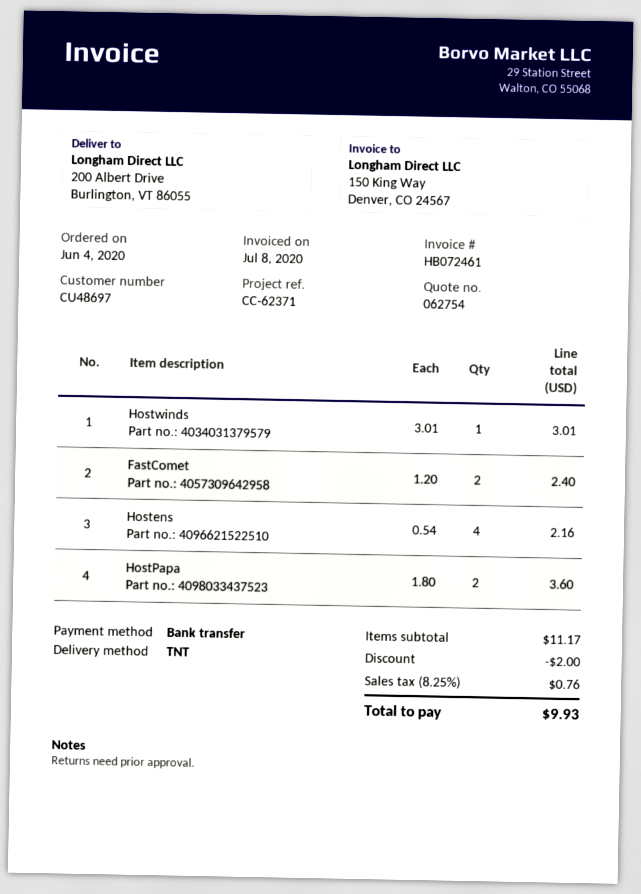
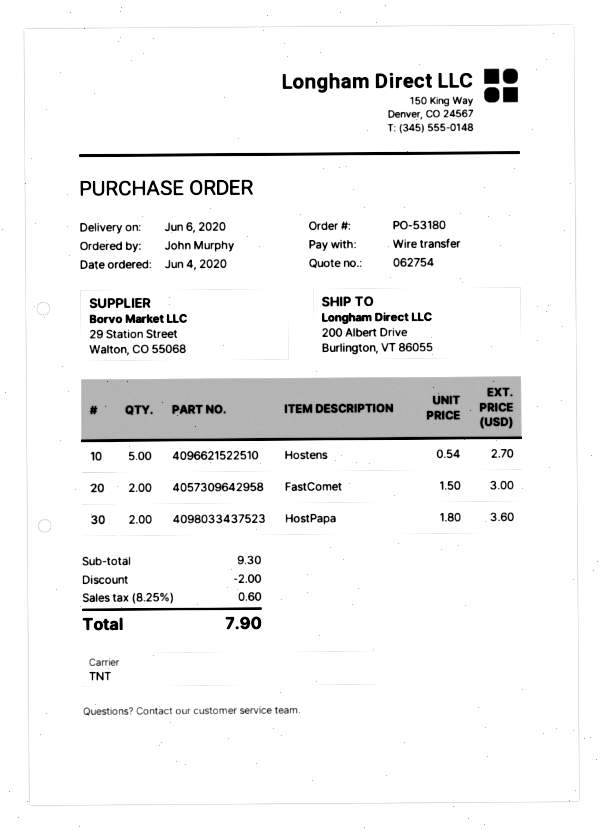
Hostwinds: 1 x 3.01 = 3.01 -> none
FastComet: 2 x 1.20 = 2.40 -> 2 x 1.50 = 3.00
Hostens: 4 x 0.54 = 2.16 -> 5 x 0.54 = 2.70
subtotal: 11.17 -> 9.30
tax: 8.25% = 0.76 -> 8.25% = 0.60
total: 9.93 -> 7.90

